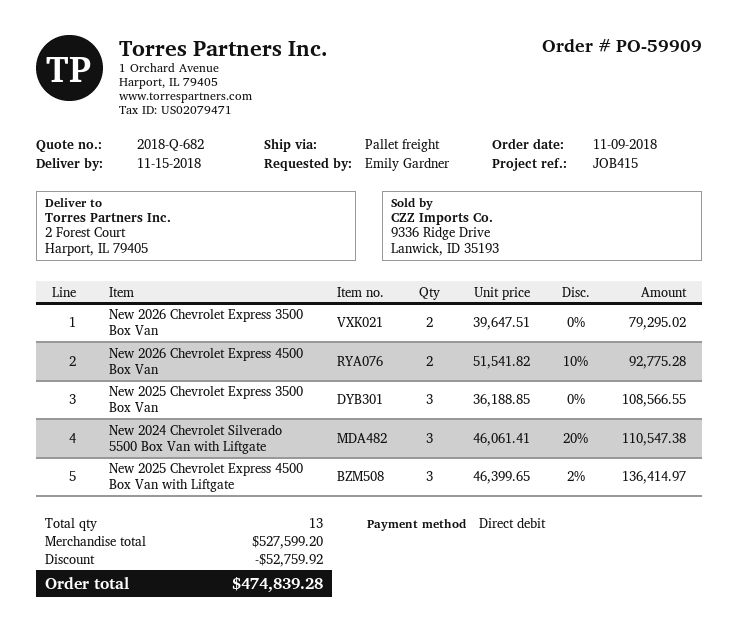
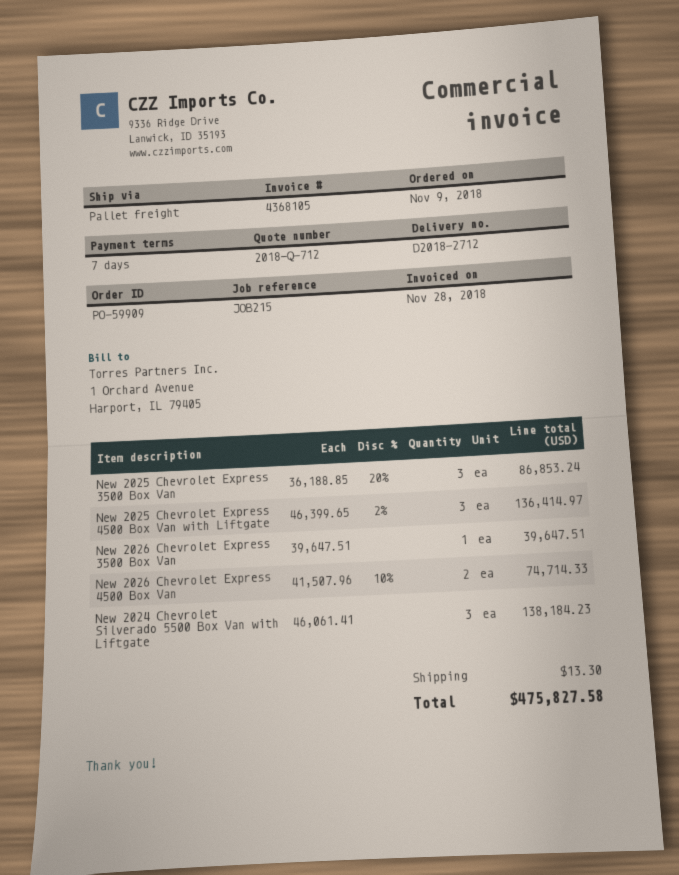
quote number: 2018-Q-682 -> 2018-Q-712
reference: JOB415 -> JOB215
New 2026 Chevrolet Express 3500 Box Van: 2 x 39647.51 = 79295.02 -> 1 x 39647.51 = 39647.51
New 2026 Chevrolet Express 4500 Box Van: 2 x 51541.82 - 10% = 92775.28 -> 2 x 41507.96 - 10% = 74714.33
New 2025 Chevrolet Express 3500 Box Van: 3 x 36188.85 = 108566.55 -> 3 x 36188.85 - 20% = 86853.24
New 2024 Chevrolet Silverado 5500 Box Van with Liftgate: 3 x 46061.41 - 20% = 110547.38 -> 3 x 46061.41 = 138184.23
discount: 52759.92 -> none
shipping: none -> 13.30
total: 474839.28 -> 475827.58

